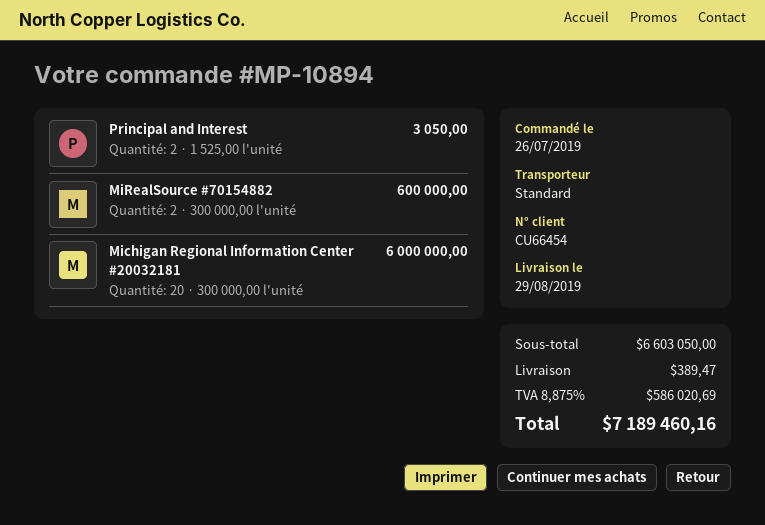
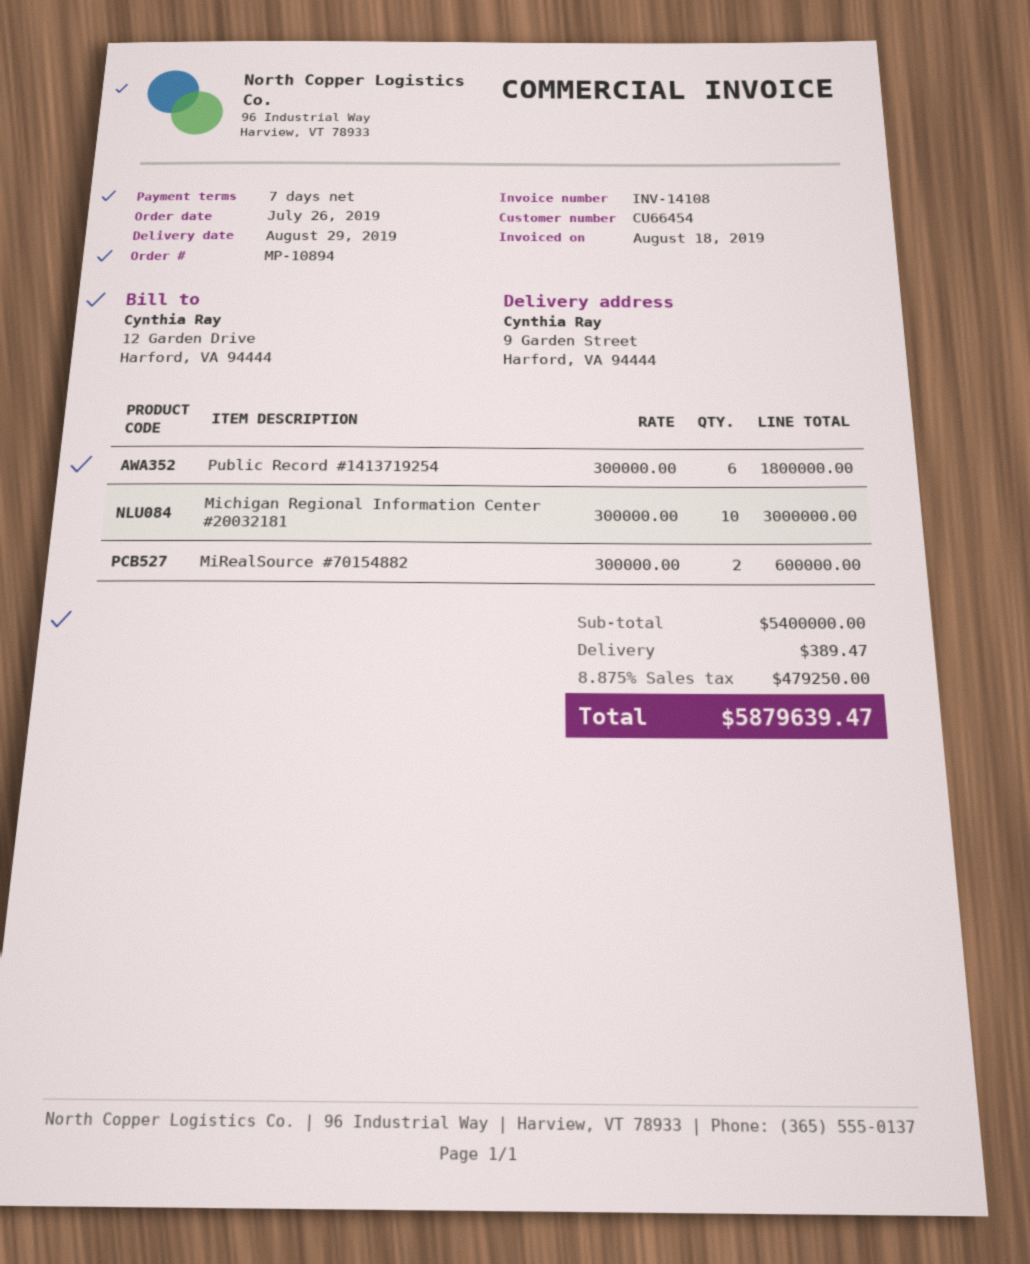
Principal and Interest: 2 x 1525.00 = 3050.00 -> none
Michigan Regional Information Center #20032181: 20 x 300000.00 = 6000000.00 -> 10 x 300000.00 = 3000000.00
Public Record #1413719254: none -> 6 x 300000.00 = 1800000.00
subtotal: 6603050.00 -> 5400000.00
tax: 8.875% = 586020.69 -> 8.875% = 479250.00
total: 7189460.16 -> 5879639.47

